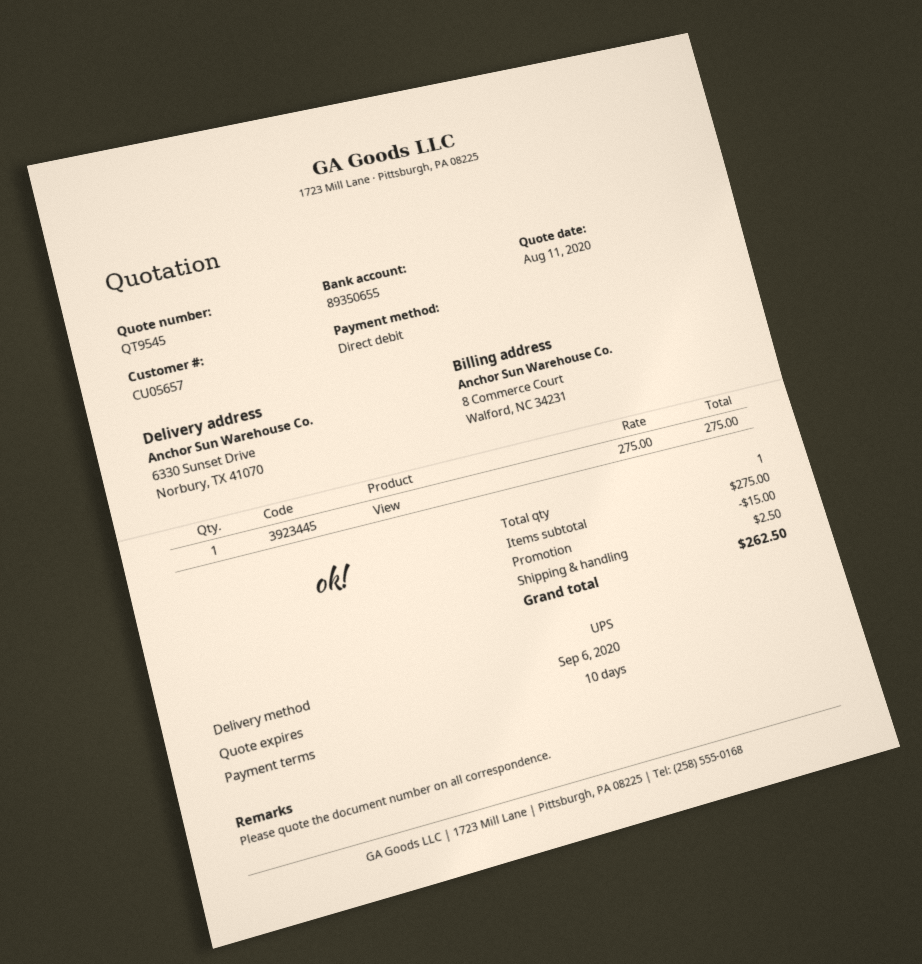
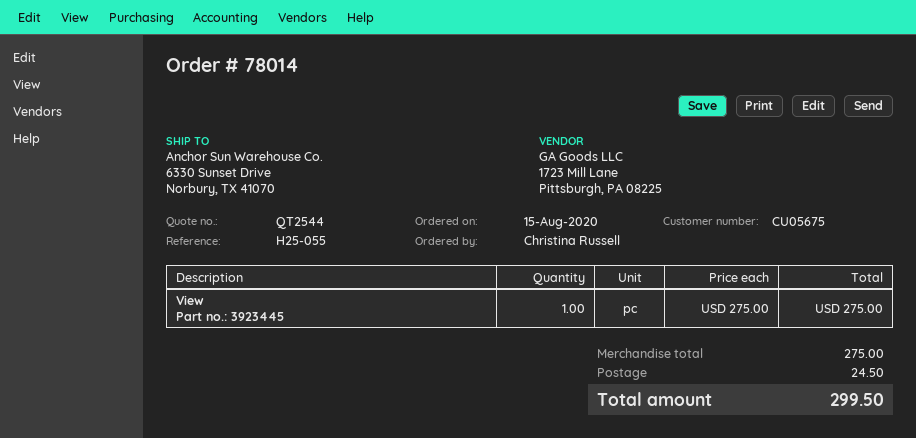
quote number: QT9545 -> QT2544
customer number: CU05657 -> CU05675
discount: 15.00 -> none
shipping: 2.50 -> 24.50
total: 262.50 -> 299.50

